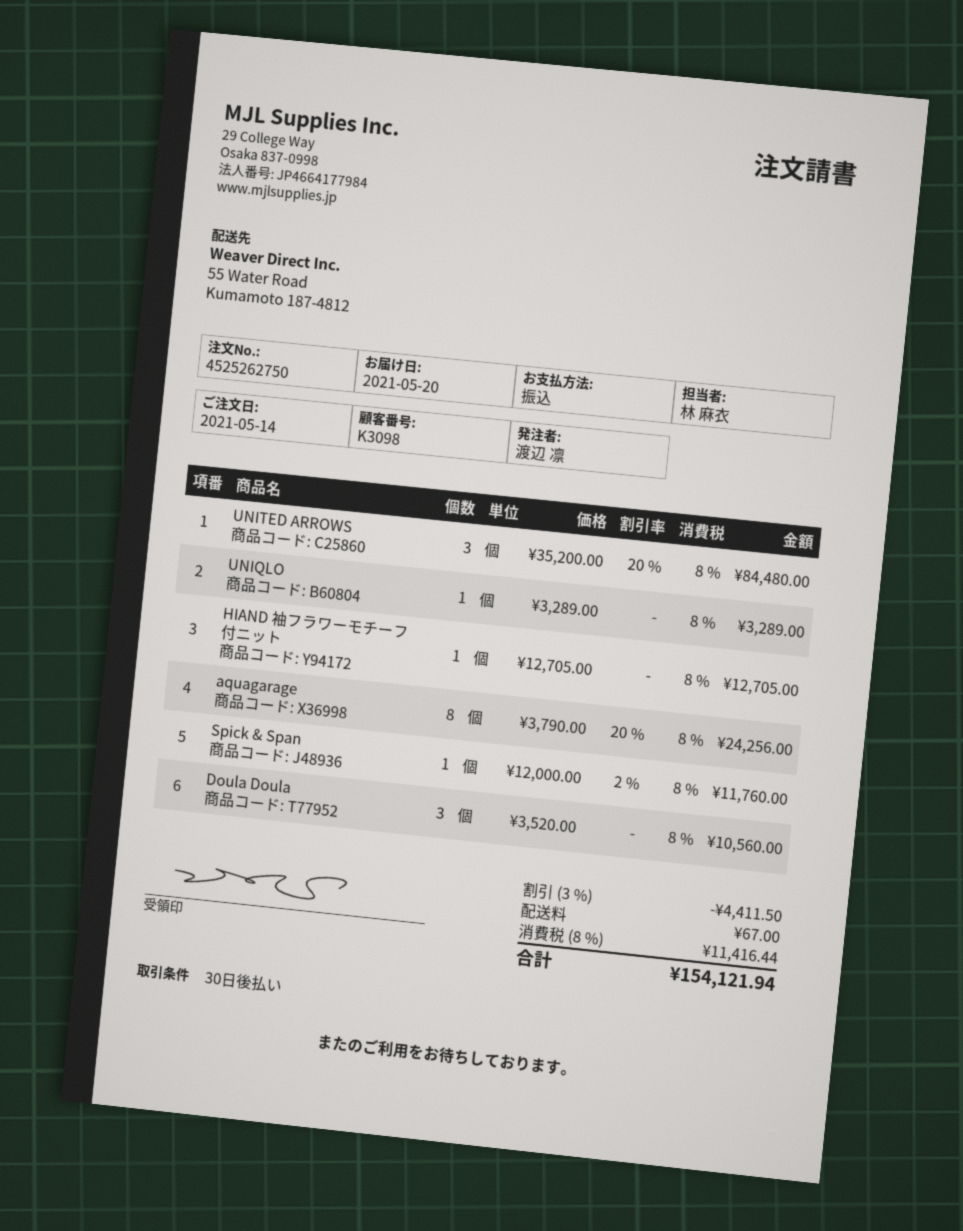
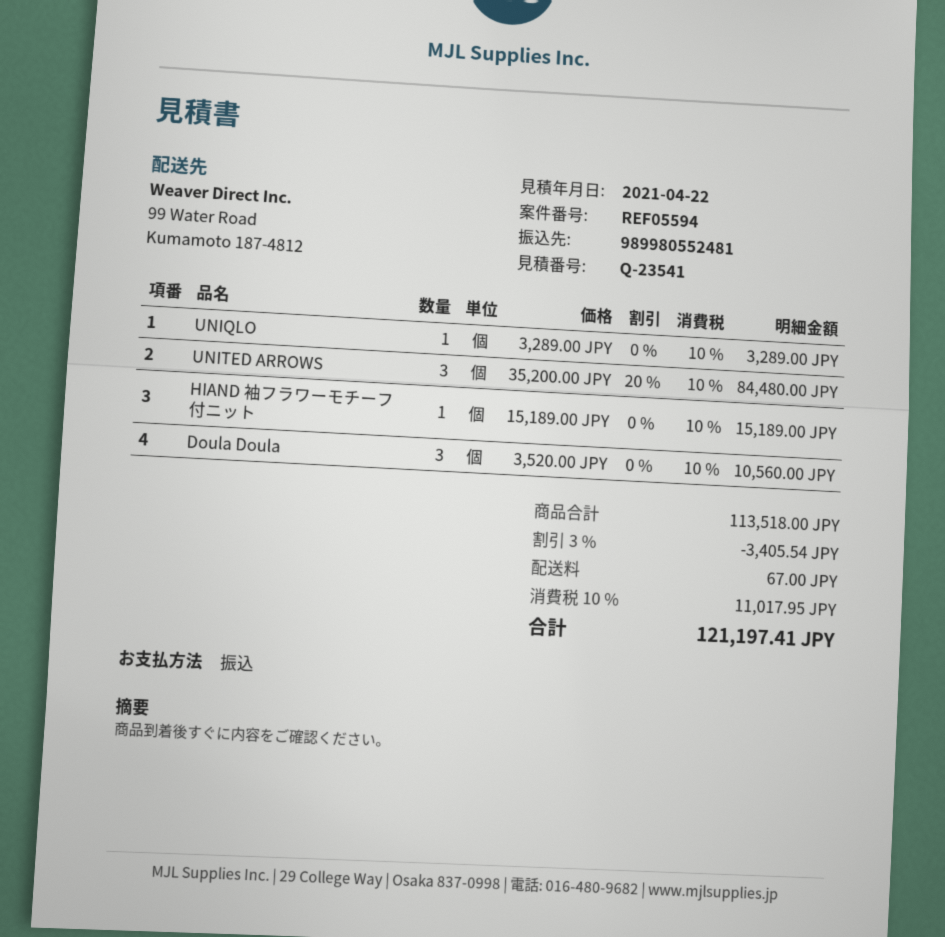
ship to: 55 Water Road, Kumamoto 187-4812 -> 99 Water Road, Kumamoto 187-4812
HIAND 袖フラワーモチーフ付ニット: 1 x 12705.00 = 12705.00 -> 1 x 15189.00 = 15189.00
aquagarage: 8 x 3790.00 - 20% = 24256.00 -> none
Spick & Span: 1 x 12000.00 - 2% = 11760.00 -> none
discount: 3% = 4411.50 -> 3% = 3405.54
tax: 8% = 11416.44 -> 10% = 11017.95
total: 154121.94 -> 121197.41

